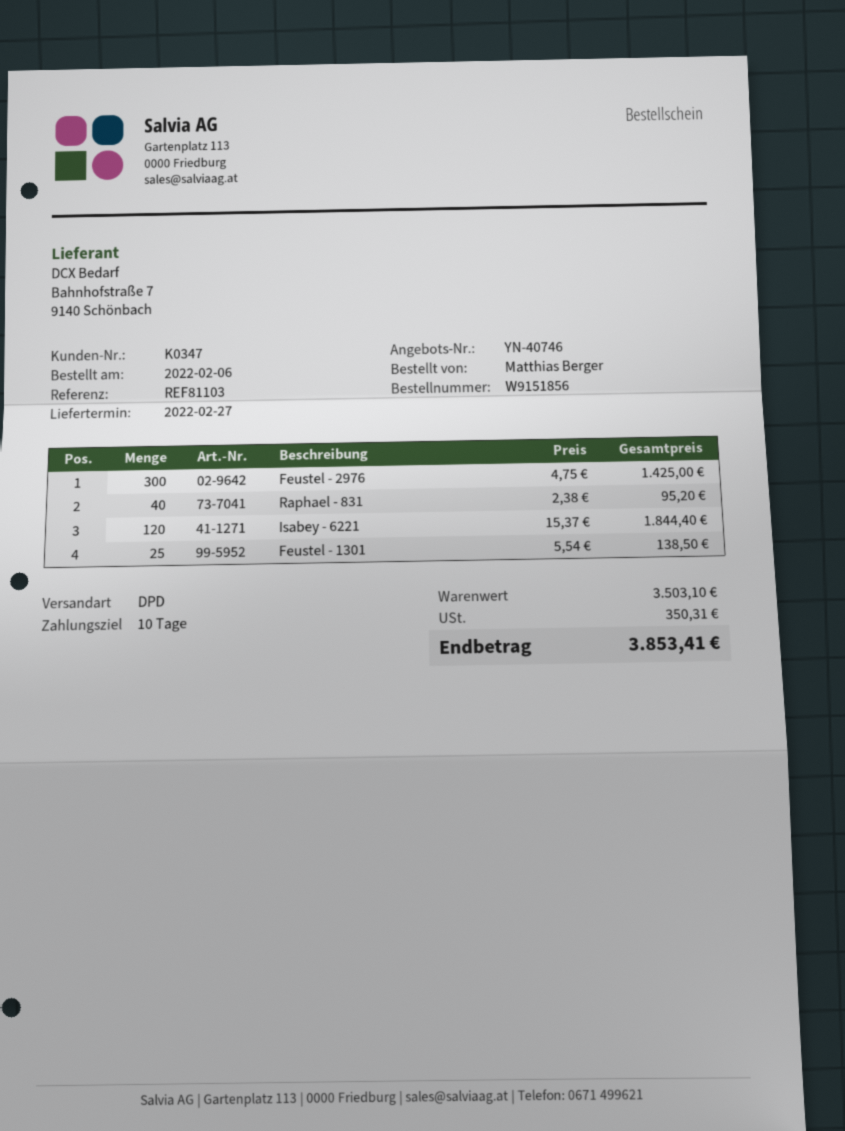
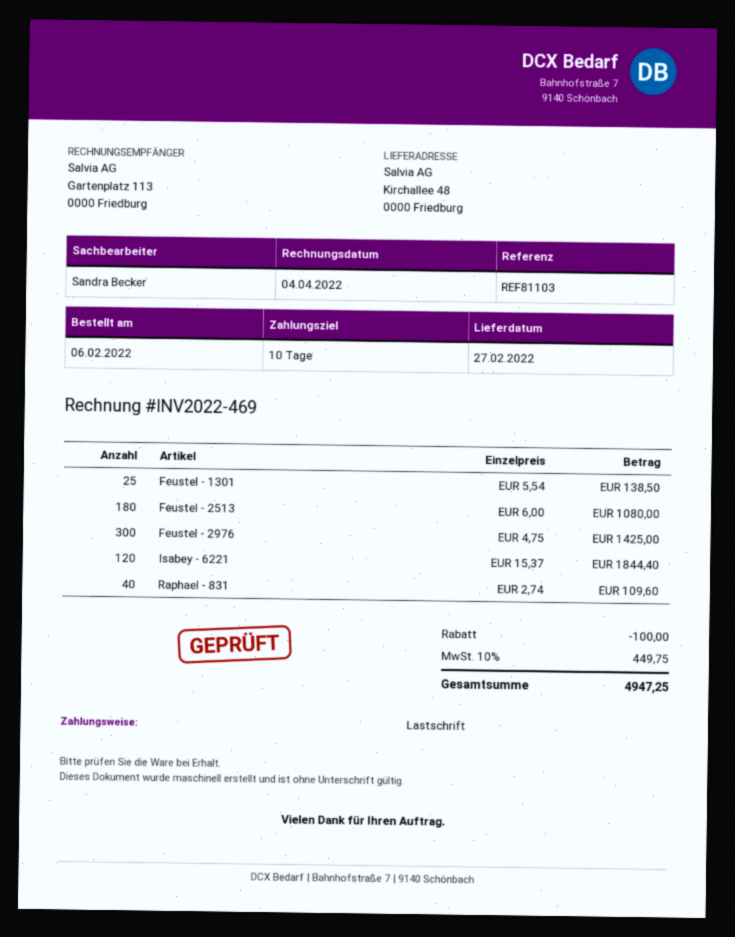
Raphael - 831: 40 x 2.38 = 95.20 -> 40 x 2.74 = 109.60
Feustel - 2513: none -> 180 x 6.00 = 1080.00
discount: none -> 100.00
tax: 350.31 -> 449.75
total: 3853.41 -> 4947.25

